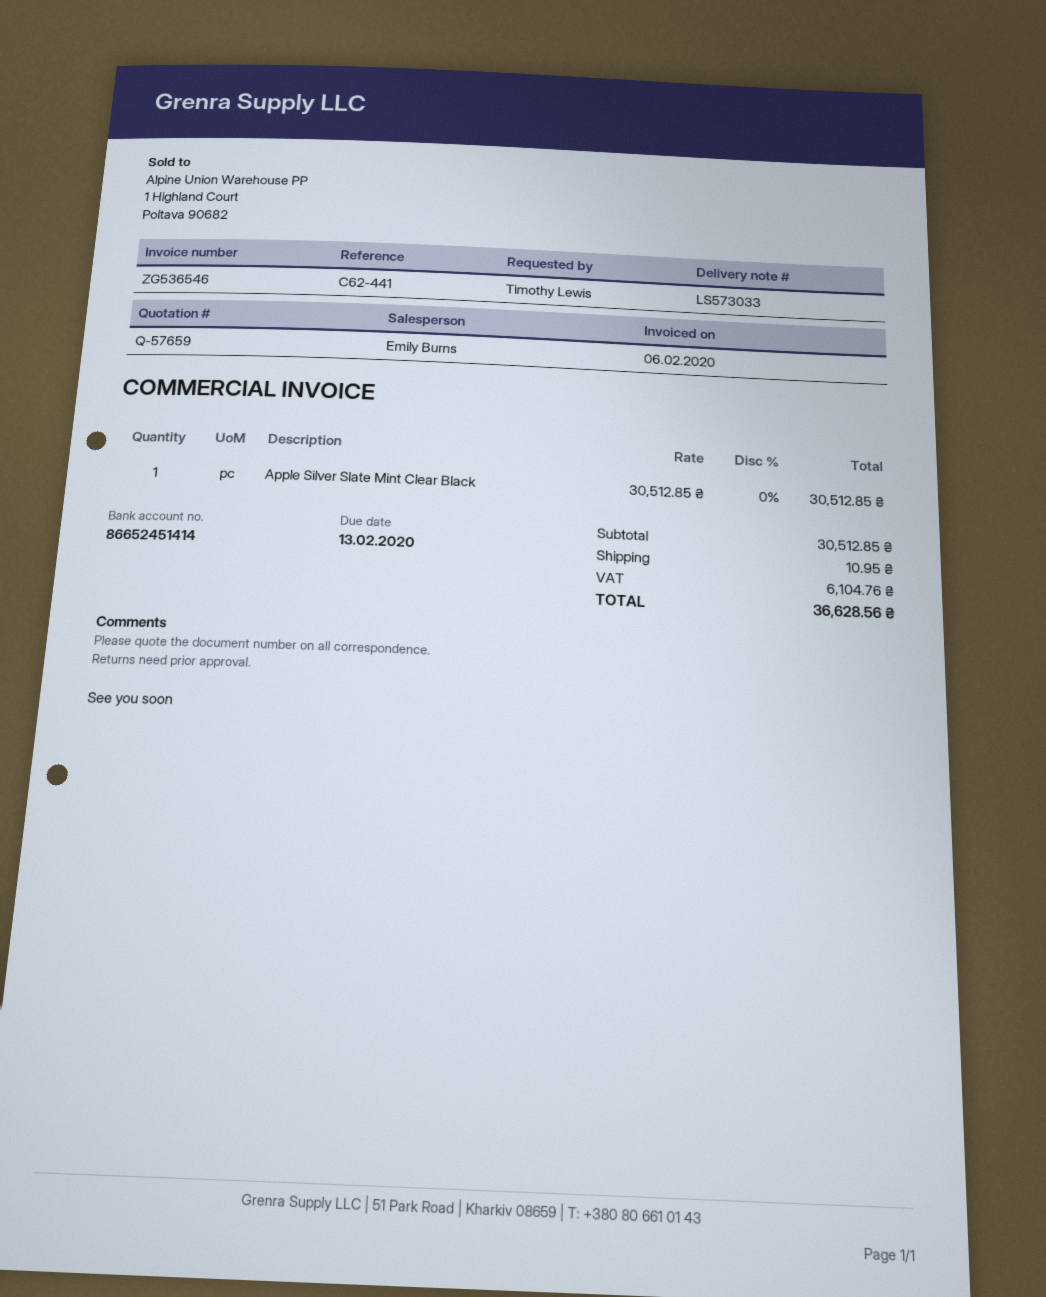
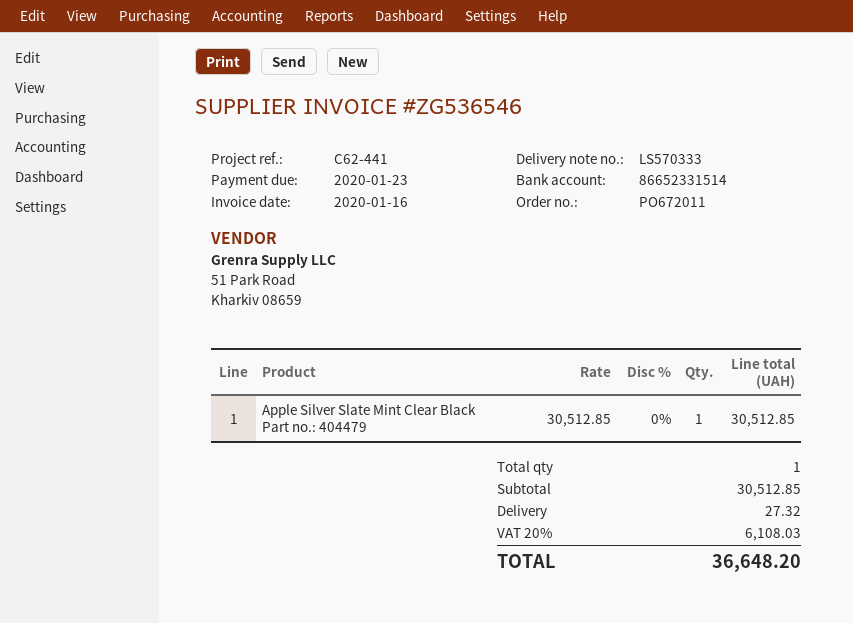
delivery note number: LS573033 -> LS570333
invoice date: 2020-02-06 -> 2020-01-16
due date: 2020-02-13 -> 2020-01-23
bank account: 86652451414 -> 86652331514
shipping: 10.95 -> 27.32
tax: 6104.76 -> 6108.03
total: 36628.56 -> 36648.20

